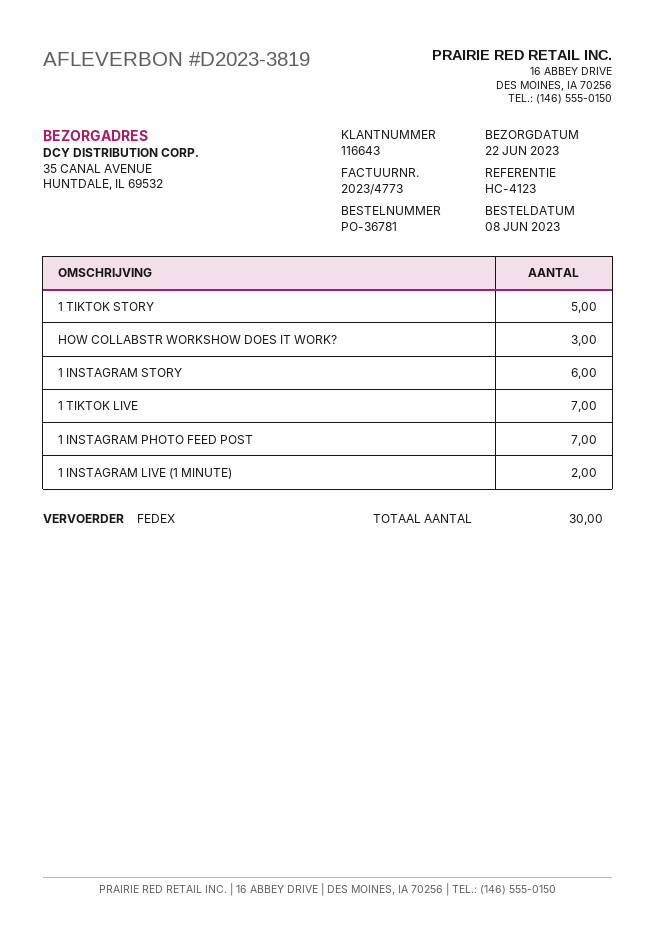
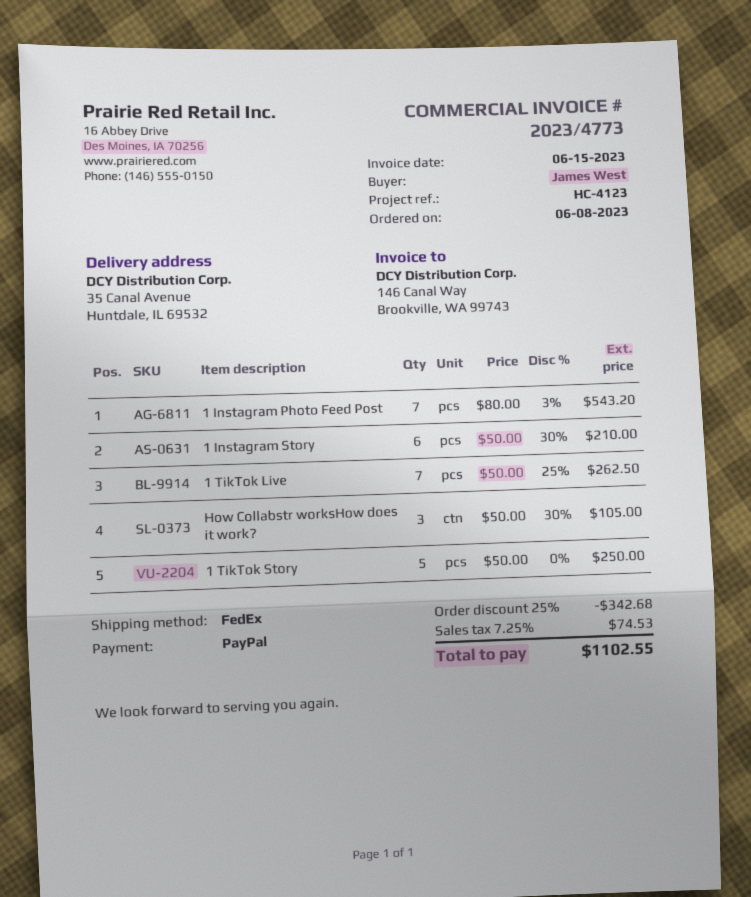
1 INSTAGRAM LIVE (1 MINUTE): 2 -> none

